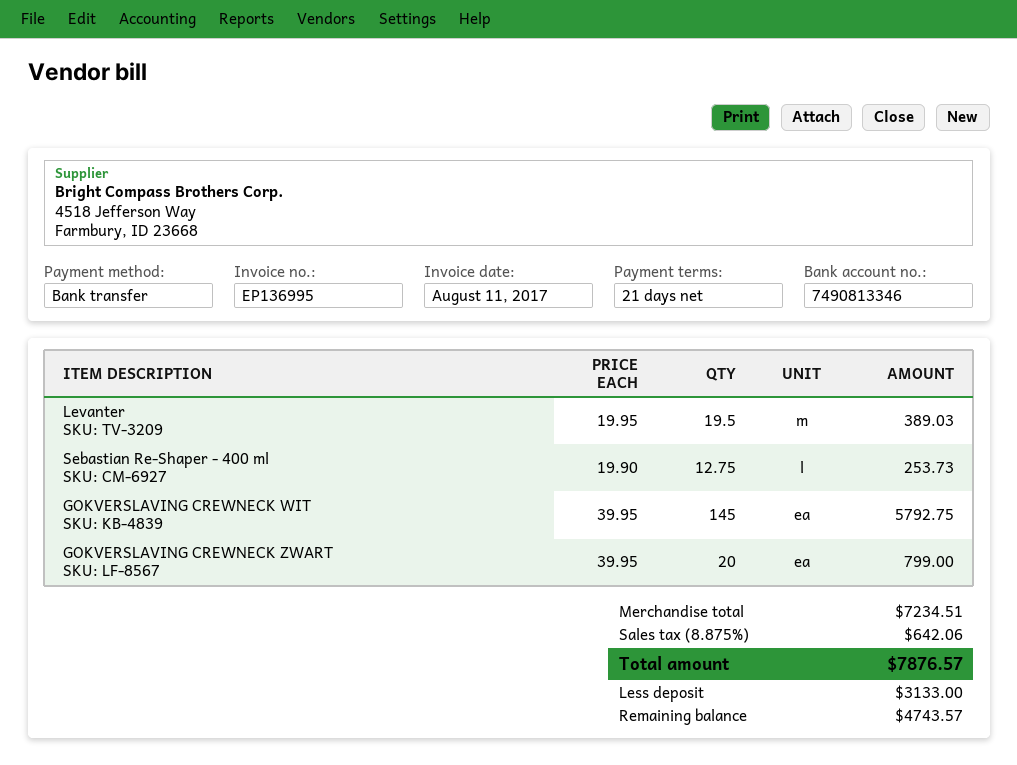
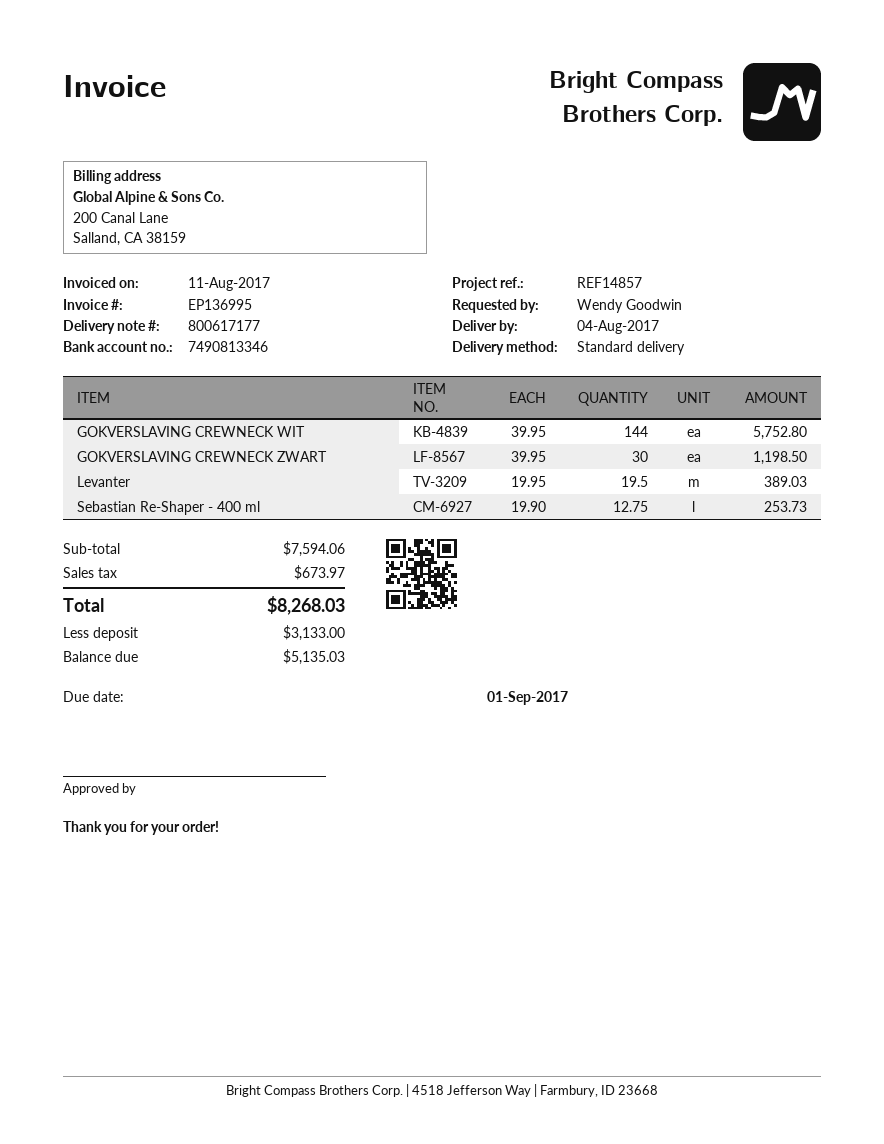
GOKVERSLAVING CREWNECK WIT: 145 x 39.95 = 5792.75 -> 144 x 39.95 = 5752.80
GOKVERSLAVING CREWNECK ZWART: 20 x 39.95 = 799.00 -> 30 x 39.95 = 1198.50
subtotal: 7234.51 -> 7594.06
tax: 642.06 -> 673.97
total: 7876.57 -> 8268.03
balance: 4743.57 -> 5135.03

